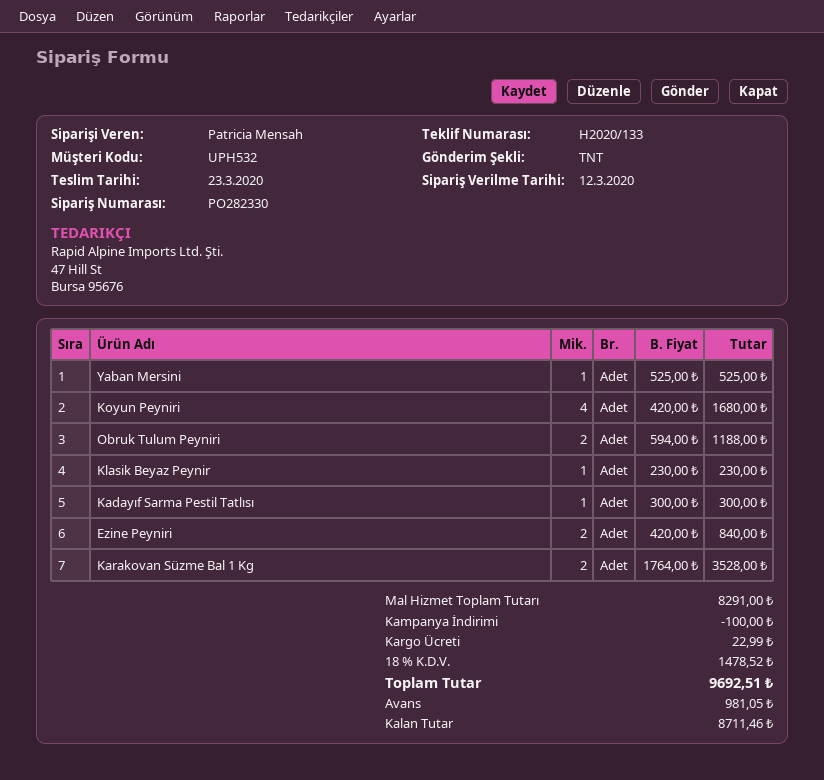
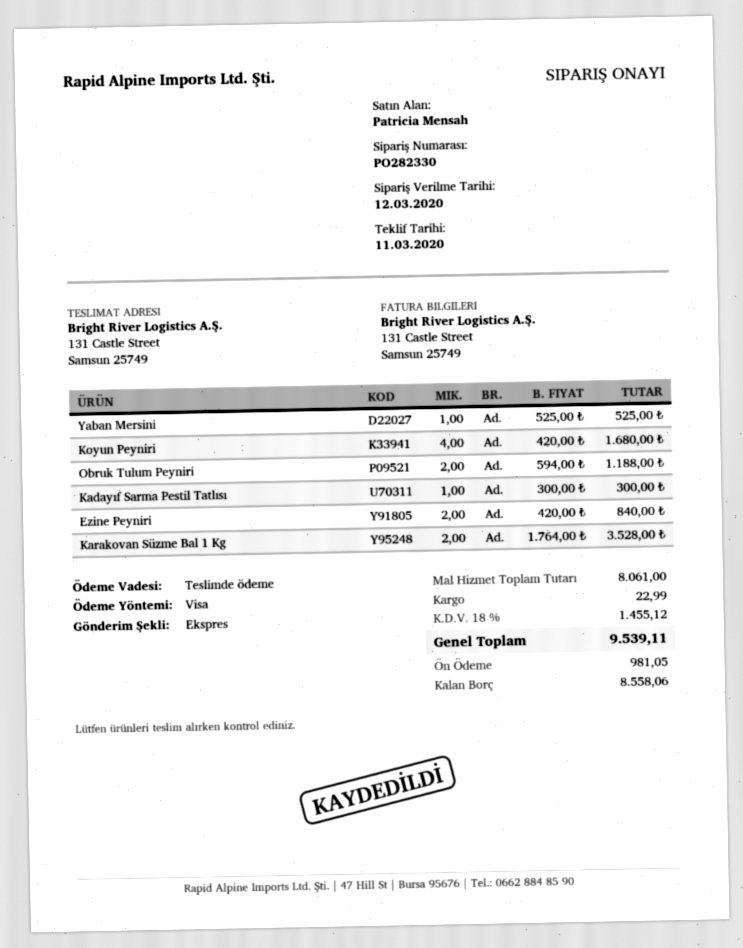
shipping method: TNT -> express
Klasik Beyaz Peynir: 1 x 230.00 = 230.00 -> none
subtotal: 8291.00 -> 8061.00
discount: 100.00 -> none
tax: 18% = 1478.52 -> 18% = 1455.12
total: 9692.51 -> 9539.11
balance: 8711.46 -> 8558.06

